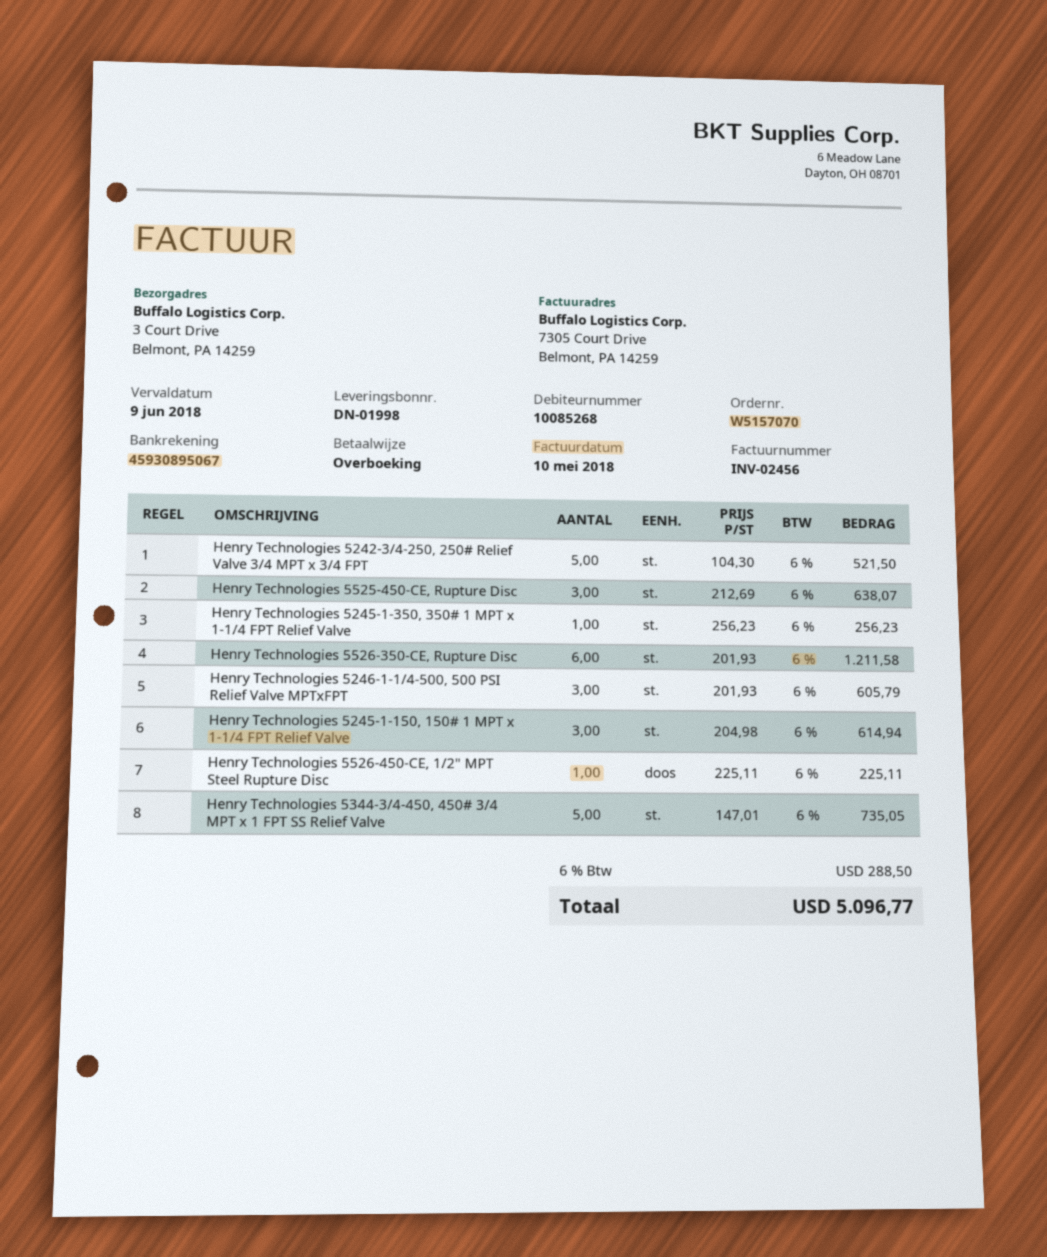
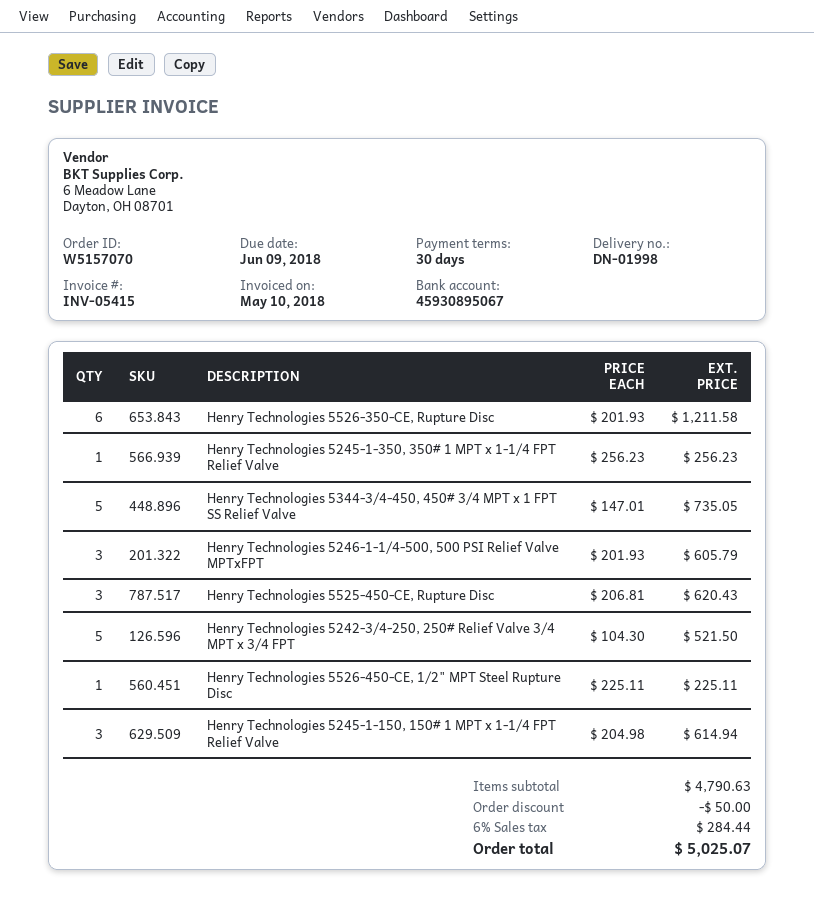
invoice number: INV-02456 -> INV-05415
Henry Technologies 5525-450-CE, Rupture Disc: 3 x 212.69 = 638.07 -> 3 x 206.81 = 620.43
discount: none -> 50.00
tax: 6% = 288.50 -> 6% = 284.44
total: 5096.77 -> 5025.07

